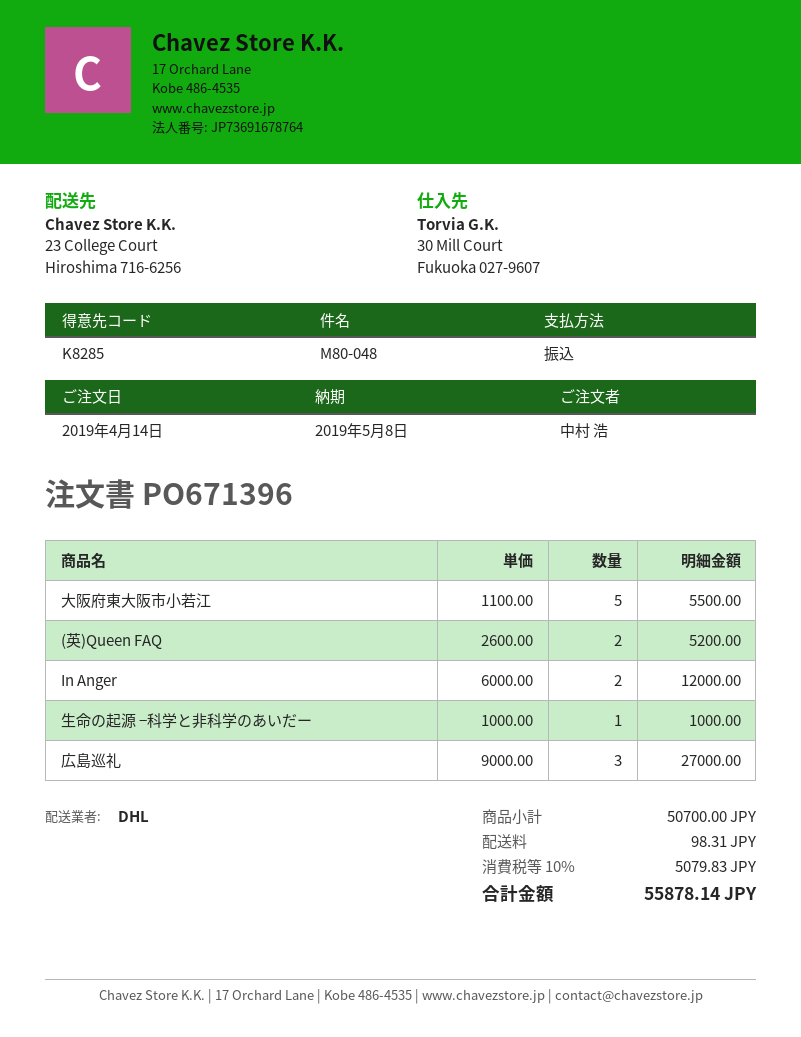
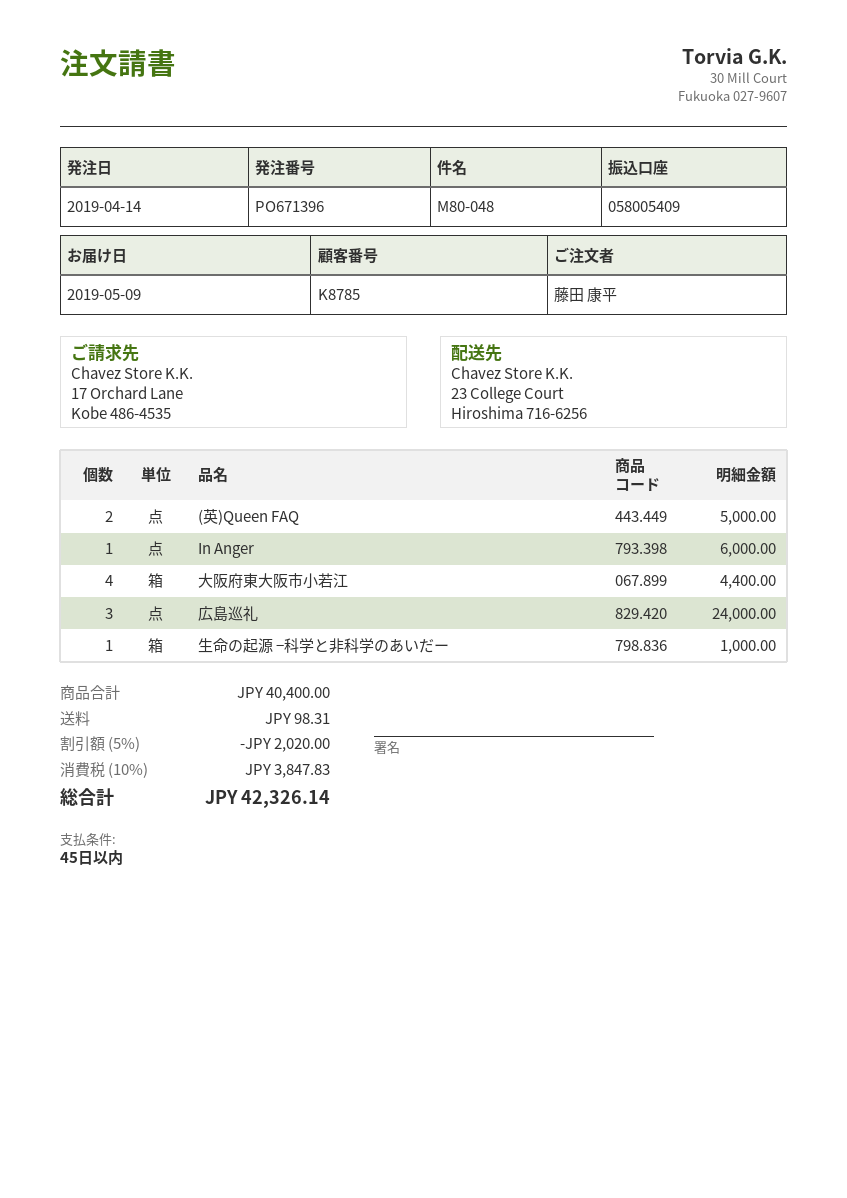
delivery date: 2019-05-08 -> 2019-05-09
customer number: K8285 -> K8785
ordered by: 中村 浩 -> 藤田 康平
大阪府東大阪市小若江: 5 for 5500.00 -> 4 for 4400.00
(英)Queen FAQ: 2 for 5200.00 -> 2 for 5000.00
In Anger: 2 for 12000.00 -> 1 for 6000.00
広島巡礼: 3 for 27000.00 -> 3 for 24000.00
subtotal: 50700.00 -> 40400.00
discount: none -> 5% = 2020.00
tax: 10% = 5079.83 -> 10% = 3847.83
total: 55878.14 -> 42326.14

